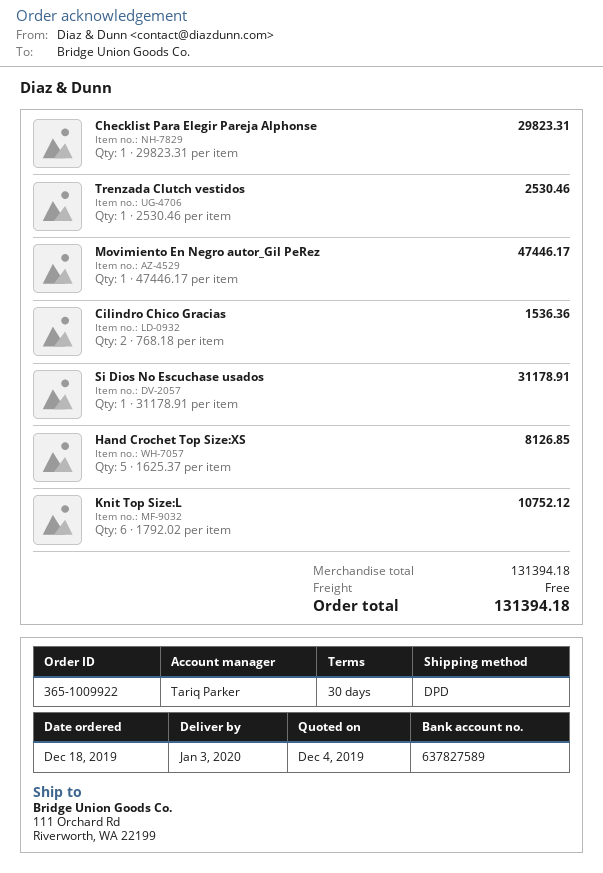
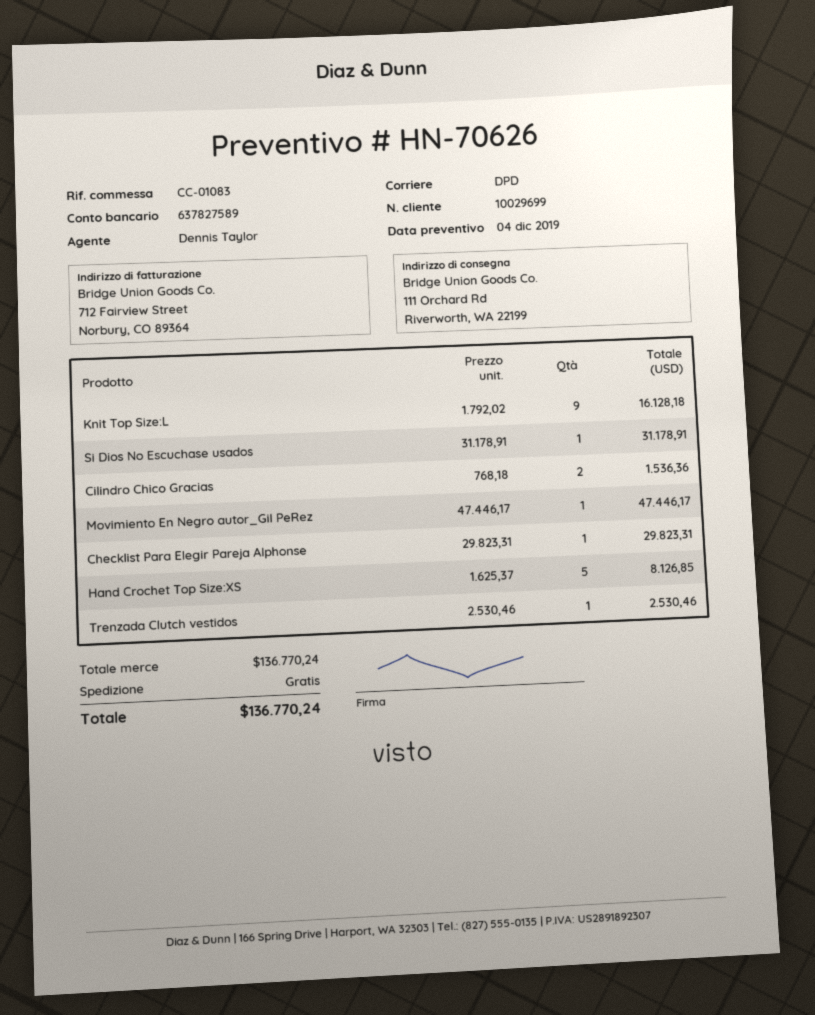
sales rep: Tariq Parker -> Dennis Taylor
Knit Top Size:L: 6 x 1792.02 = 10752.12 -> 9 x 1792.02 = 16128.18
subtotal: 131394.18 -> 136770.24
total: 131394.18 -> 136770.24

